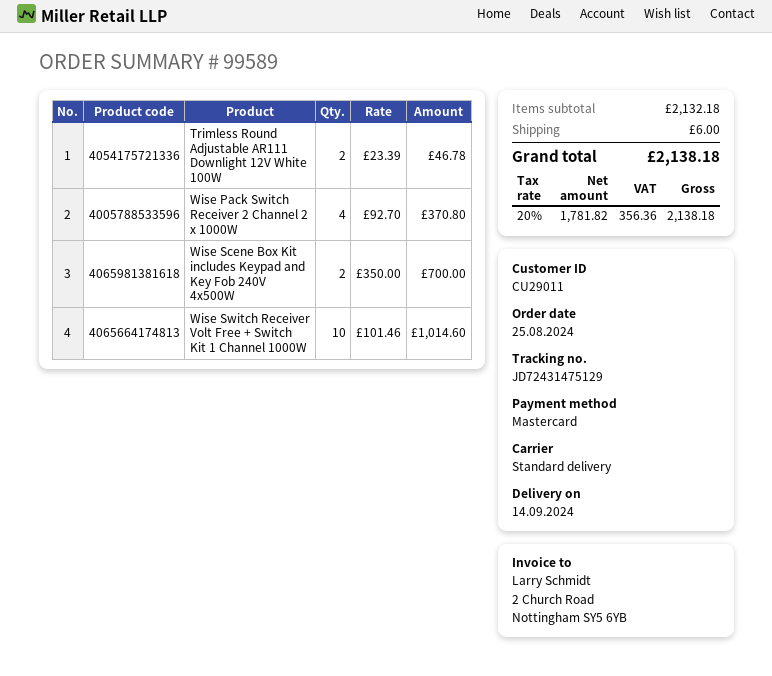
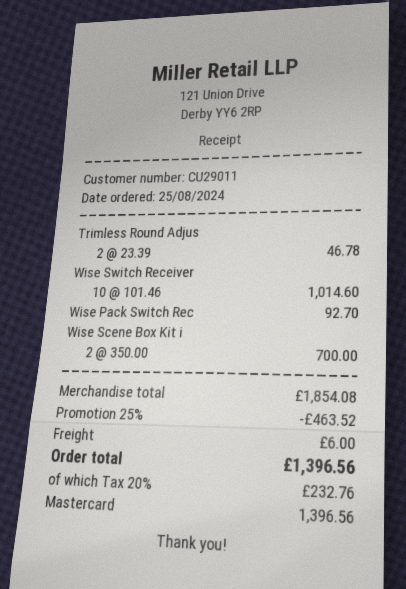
Wise Pack Switch Receiver 2 Channel 2 x 1000W: 4 x 92.70 = 370.80 -> 1 x 92.70 = 92.70
subtotal: 2132.18 -> 1854.08
discount: none -> 25% = 463.52
tax: 20% = 356.36 -> 20% = 232.76
total: 2138.18 -> 1396.56

